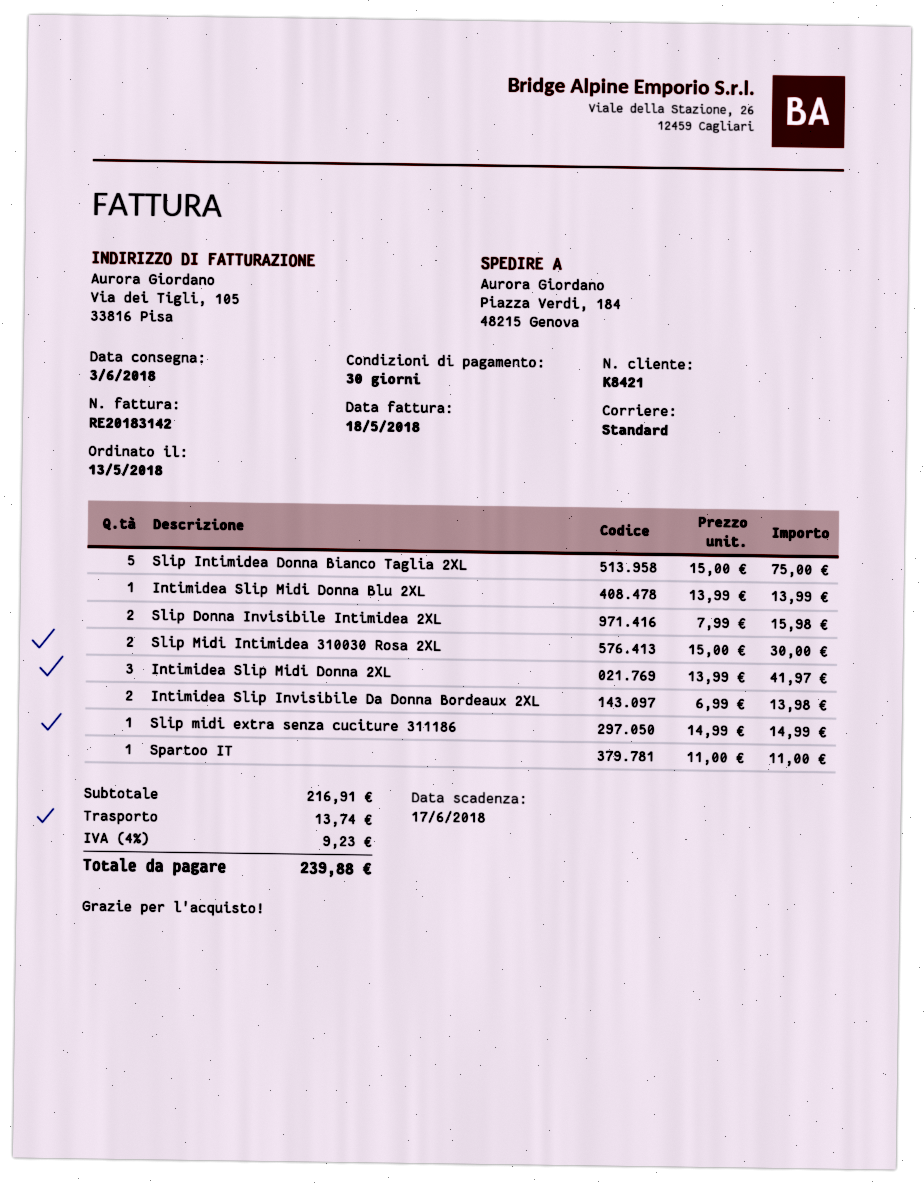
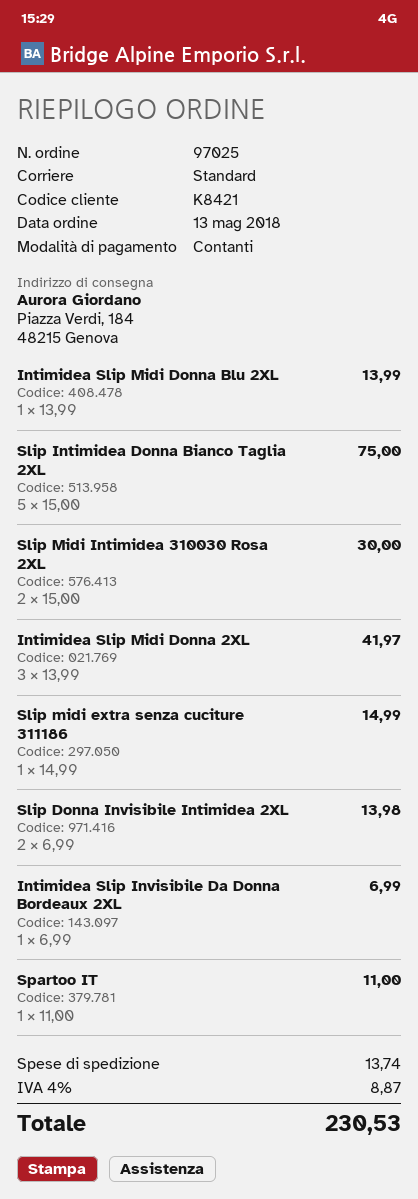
Slip Donna Invisibile Intimidea 2XL: 2 x 7.99 = 15.98 -> 2 x 6.99 = 13.98
Intimidea Slip Invisibile Da Donna Bordeaux 2XL: 2 x 6.99 = 13.98 -> 1 x 6.99 = 6.99
tax: 4% = 9.23 -> 4% = 8.87
total: 239.88 -> 230.53

